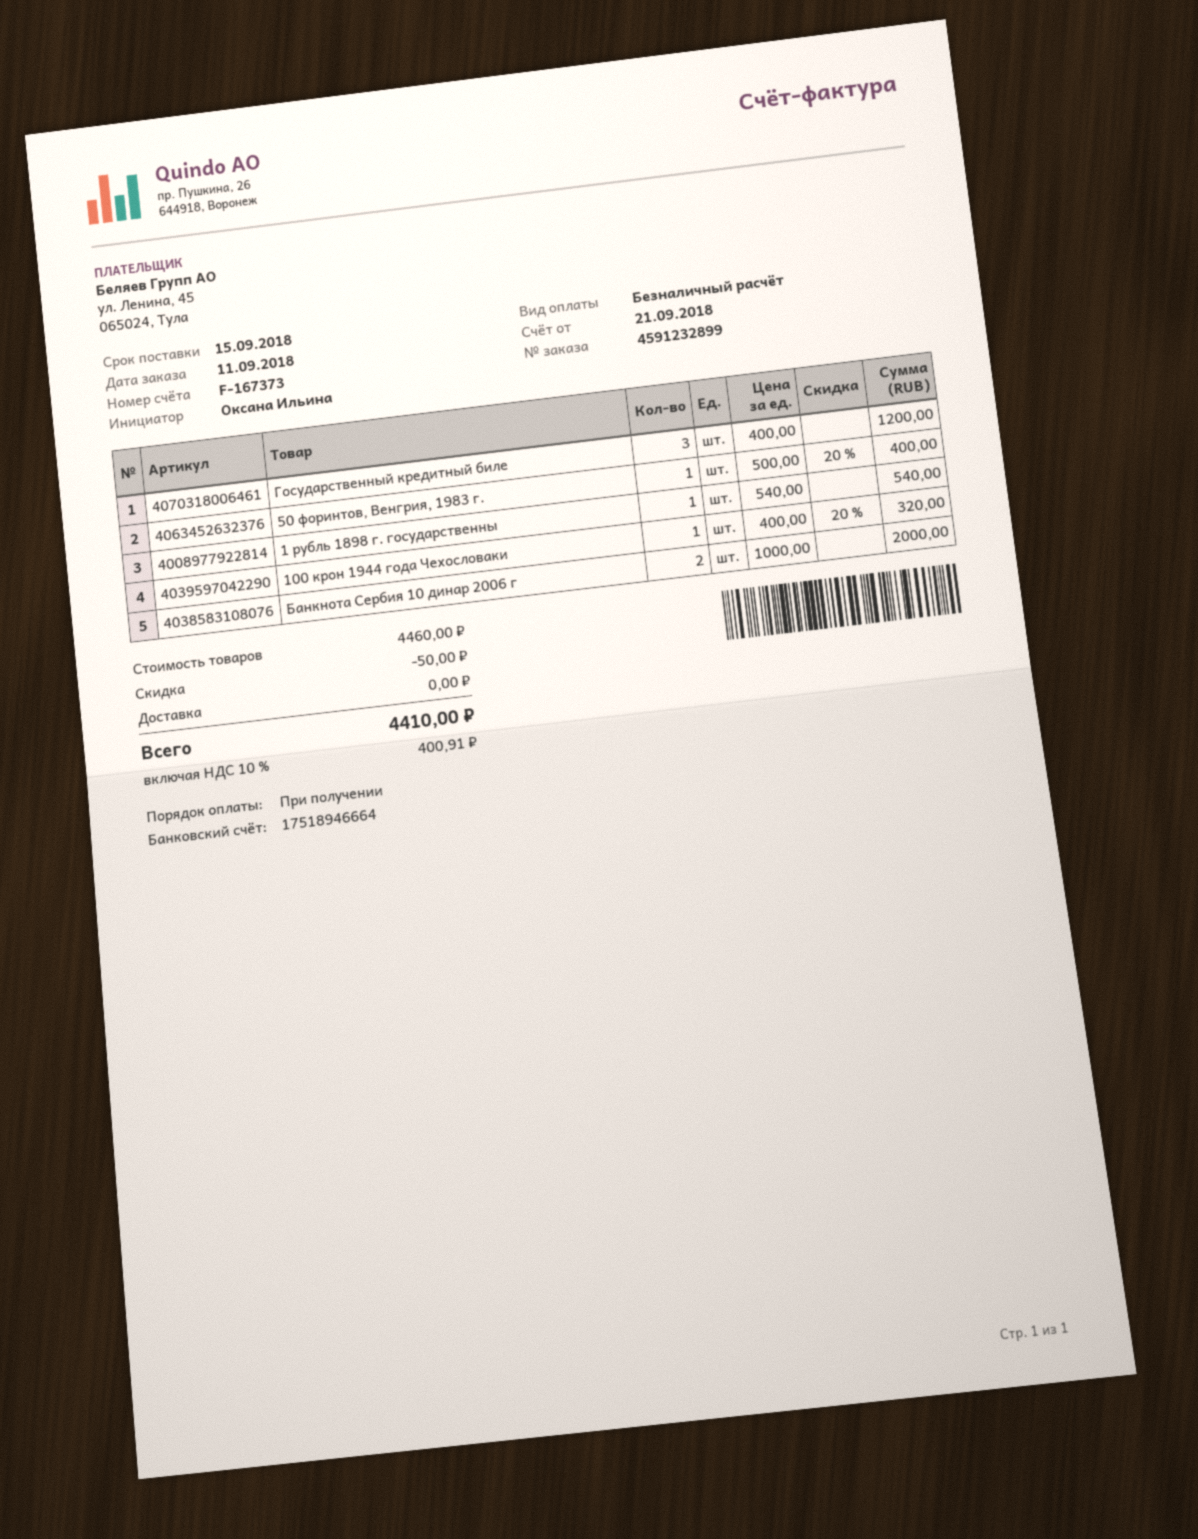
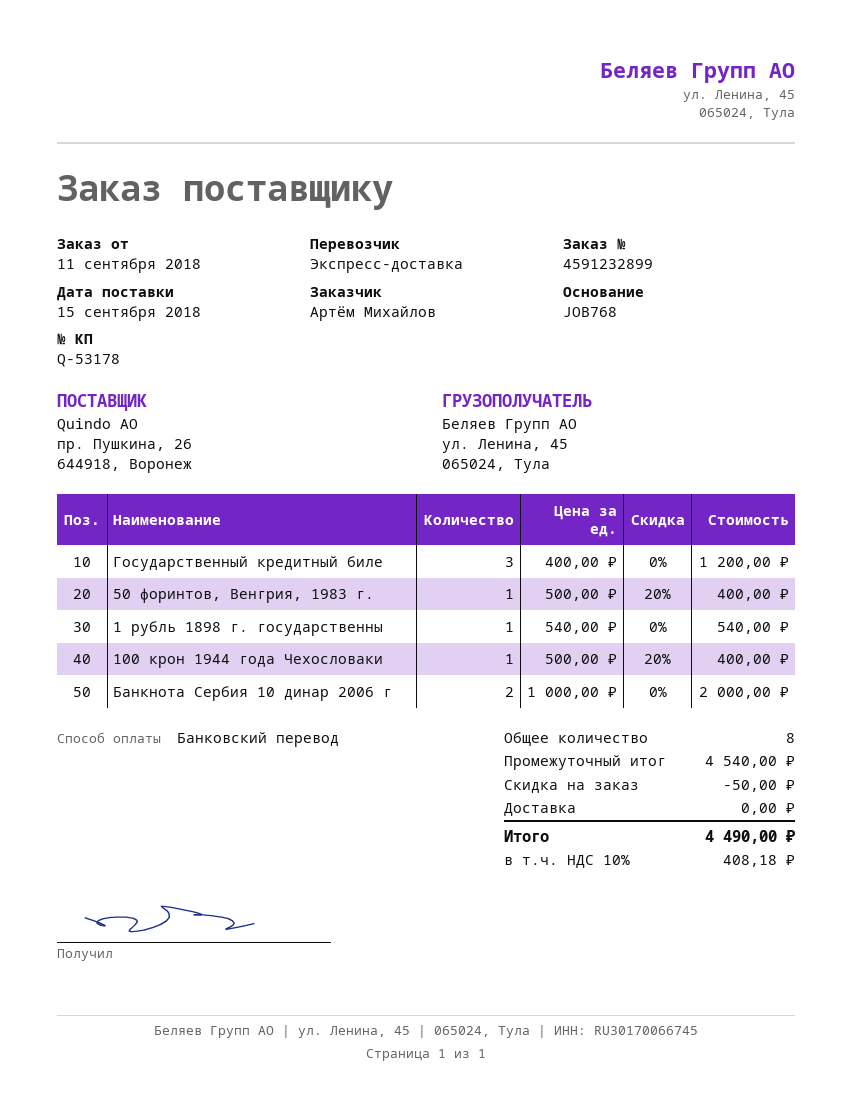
ordered by: Оксана Ильина -> Артём Михайлов
100 крон 1944 года Чехословаки: 1 x 400.00 - 20% = 320.00 -> 1 x 500.00 - 20% = 400.00
subtotal: 4460.00 -> 4540.00
tax: 10% = 400.91 -> 10% = 408.18
total: 4410.00 -> 4490.00

